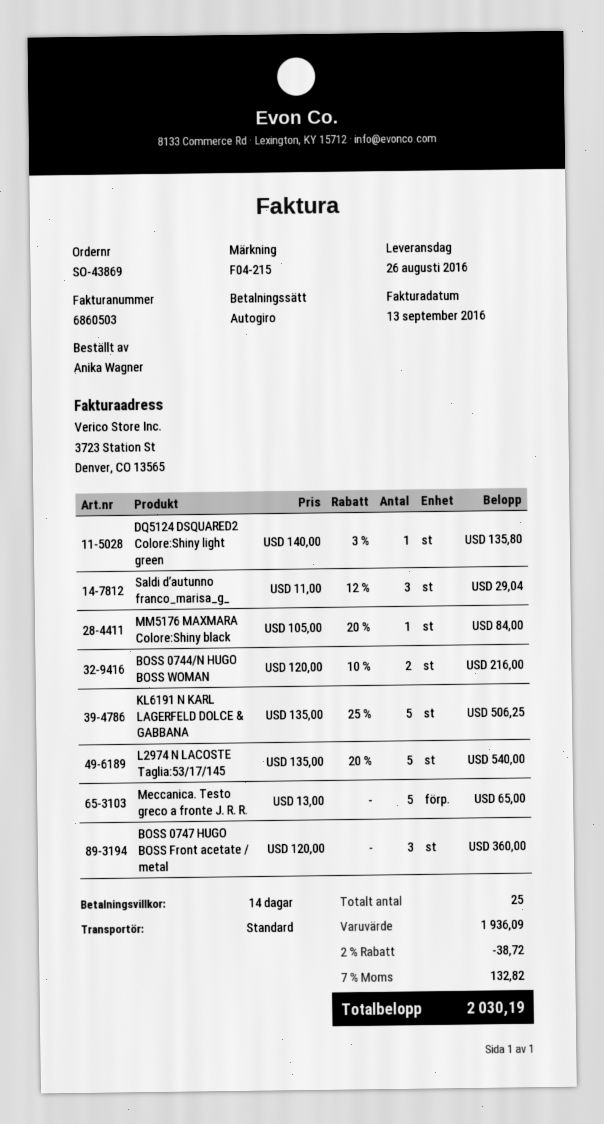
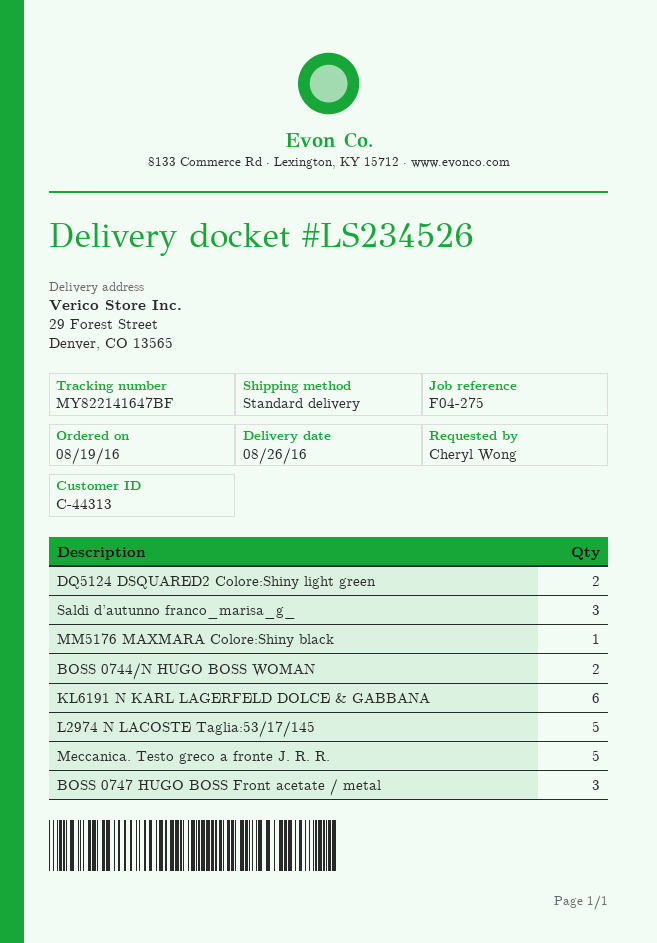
reference: F04-215 -> F04-275
ordered by: Anika Wagner -> Cheryl Wong
DQ5124 DSQUARED2 Colore:Shiny light green: 1 -> 2
KL6191 N KARL LAGERFELD DOLCE & GABBANA: 5 -> 6

